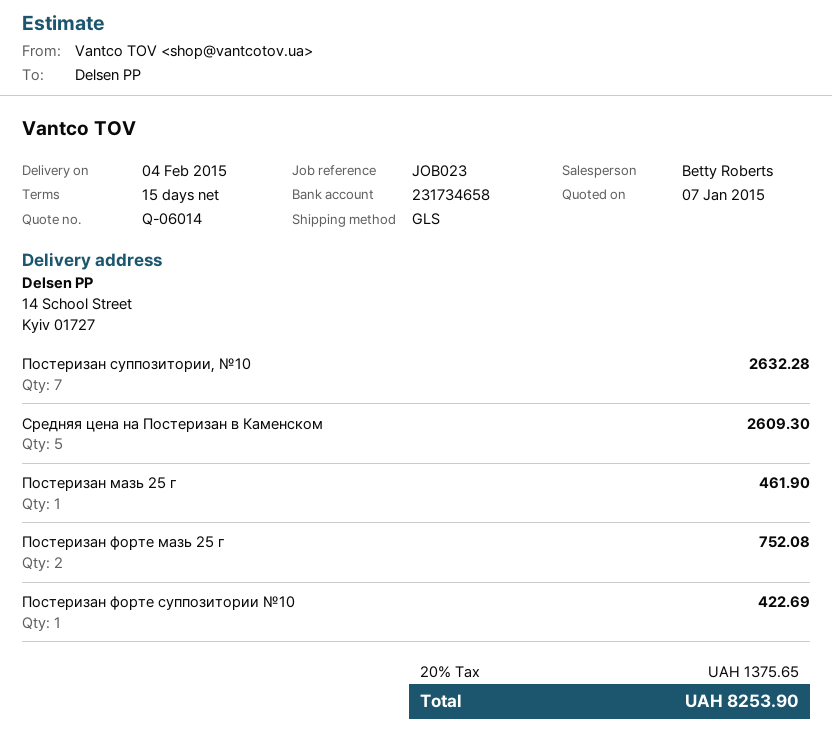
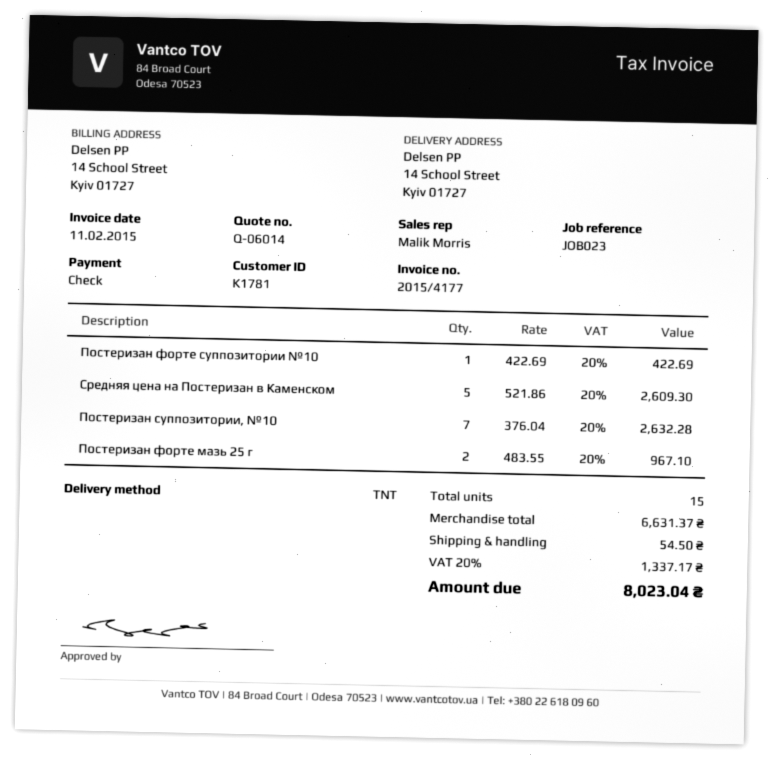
sales rep: Betty Roberts -> Malik Morris
shipping method: GLS -> TNT
Постеризан мазь 25 г: 1 for 461.90 -> none
Постеризан форте мазь 25 г: 2 for 752.08 -> 2 for 967.10
shipping: none -> 54.50
tax: 20% = 1375.65 -> 20% = 1337.17
total: 8253.90 -> 8023.04

